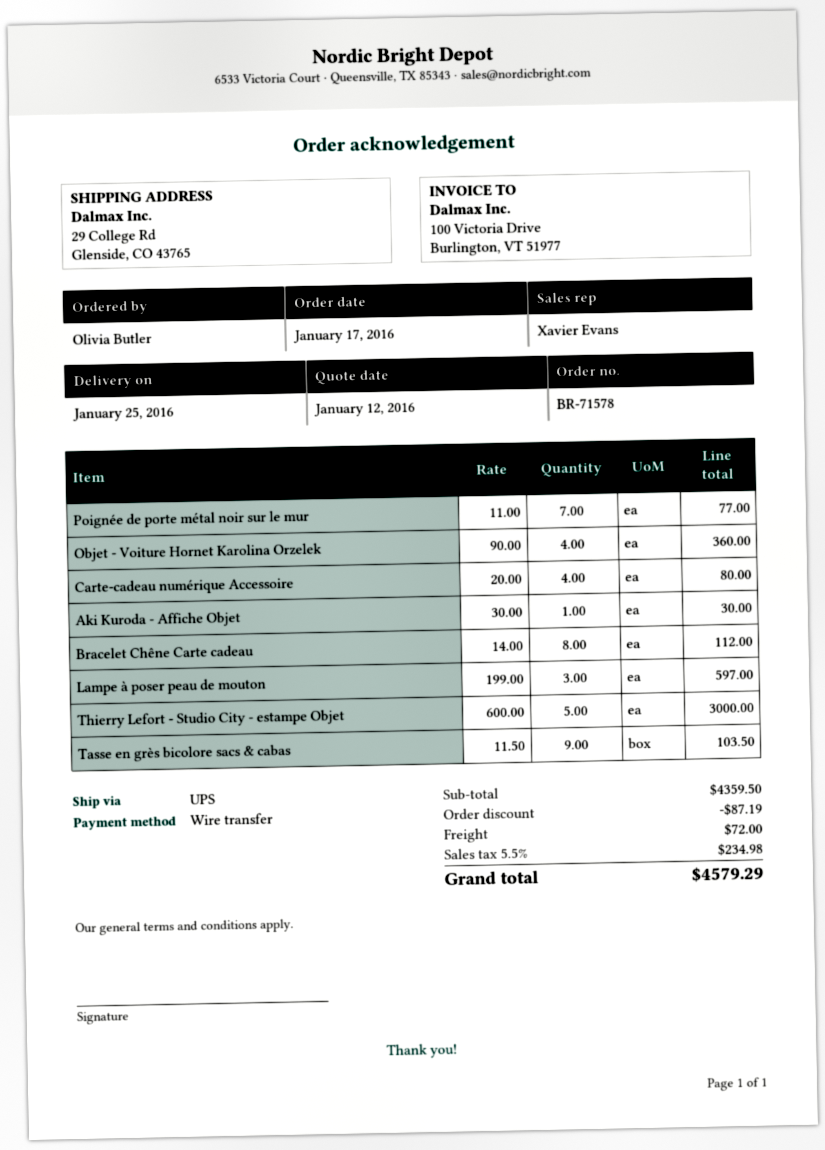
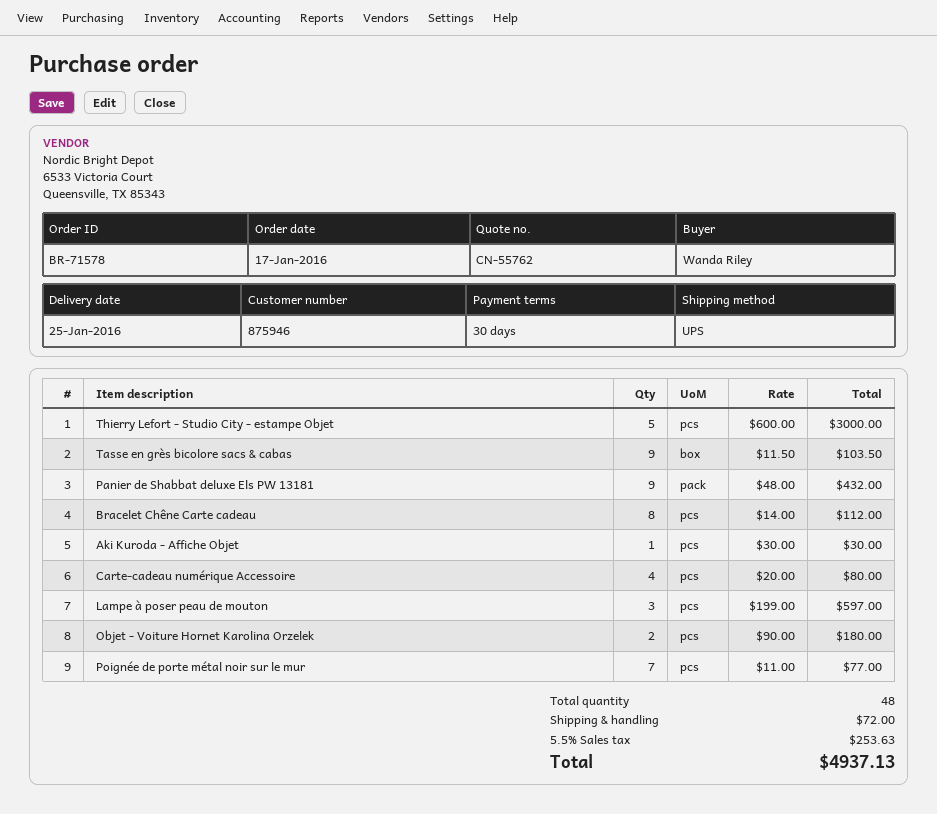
ordered by: Olivia Butler -> Wanda Riley
Objet - Voiture Hornet Karolina Orzelek: 4 x 90.00 = 360.00 -> 2 x 90.00 = 180.00
Panier de Shabbat deluxe Els PW 13181: none -> 9 x 48.00 = 432.00
discount: 87.19 -> none
tax: 5.5% = 234.98 -> 5.5% = 253.63
total: 4579.29 -> 4937.13

